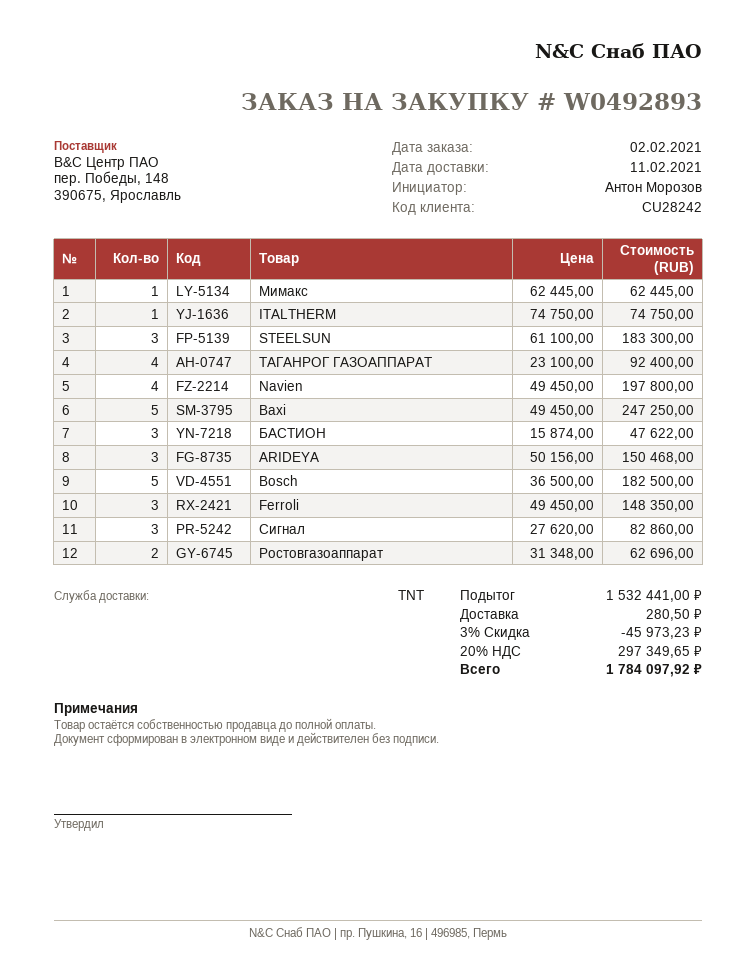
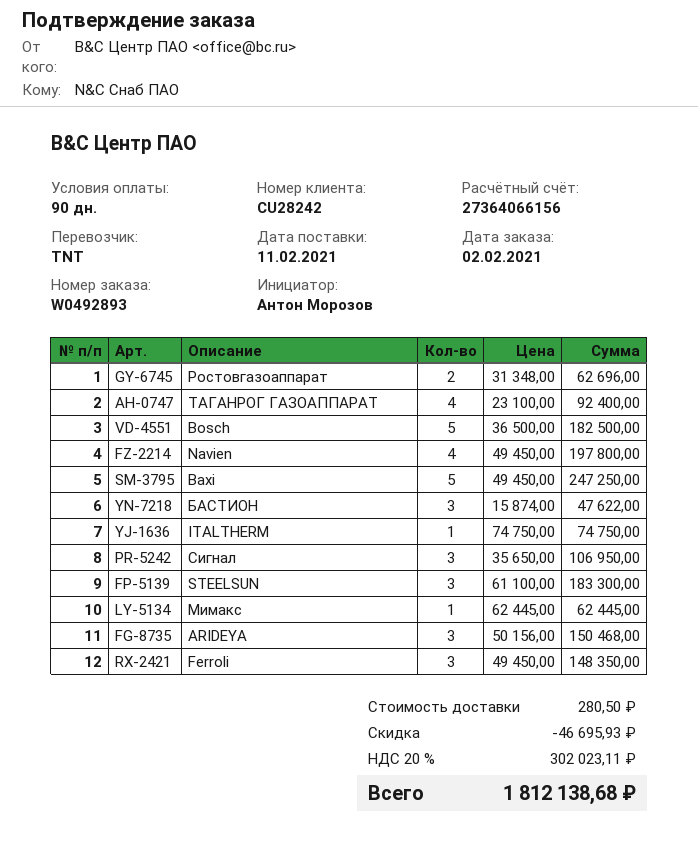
Сигнал: 3 x 27620.00 = 82860.00 -> 3 x 35650.00 = 106950.00
discount: 45973.23 -> 46695.93
tax: 20% = 297349.65 -> 20% = 302023.11
total: 1784097.92 -> 1812138.68

